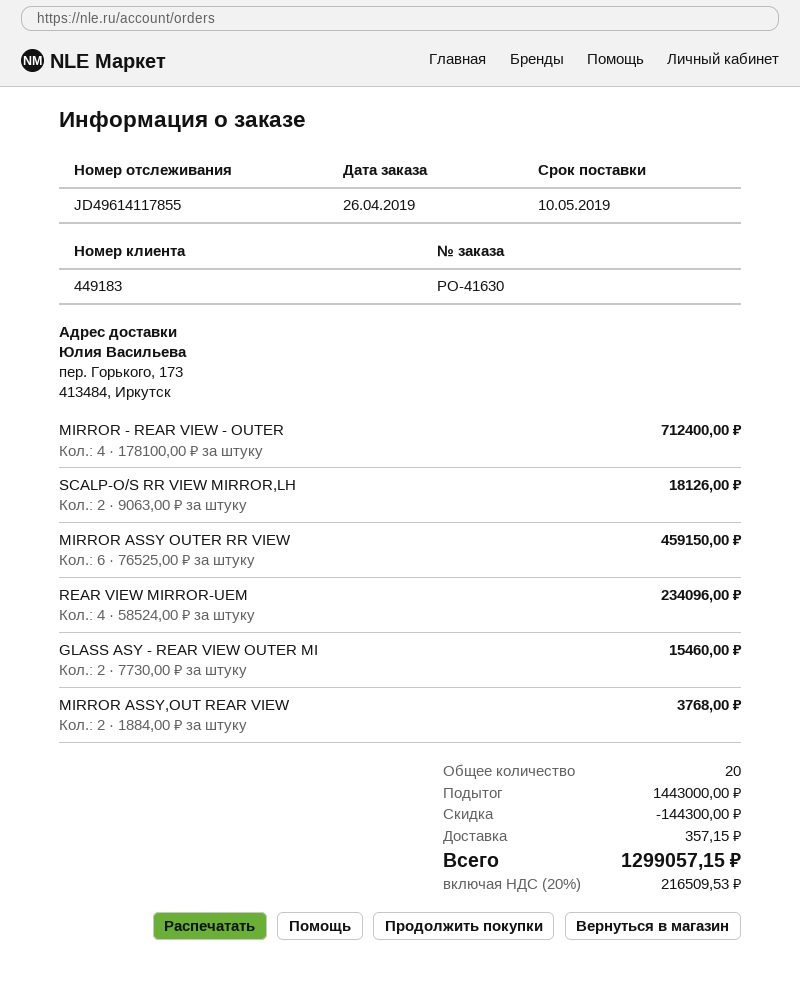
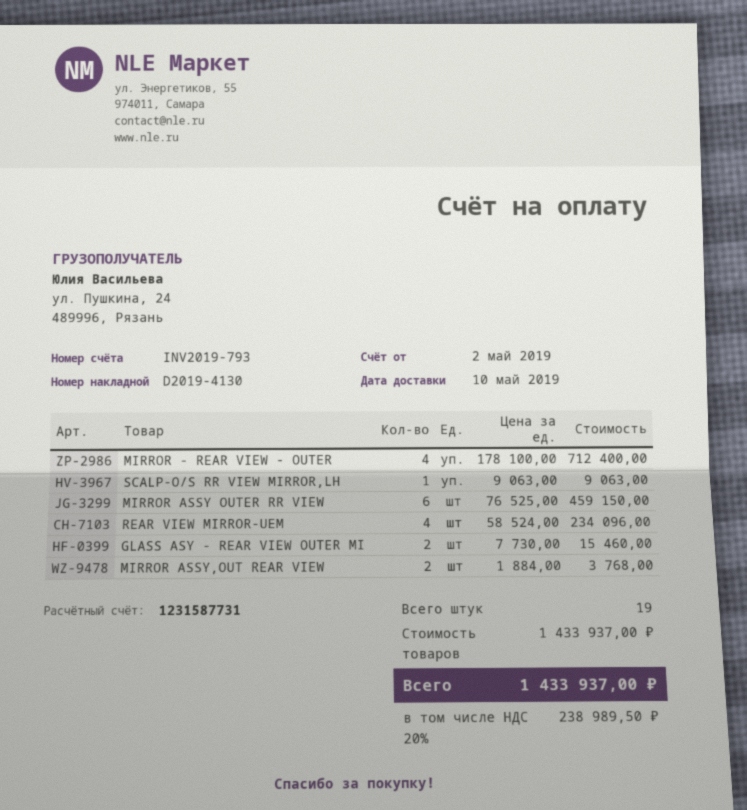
ship to: пер. Горького, 173, 413484, Иркутск -> ул. Пушкина, 24, 489996, Рязань
SCALP-O/S RR VIEW MIRROR,LH: 2 x 9063.00 = 18126.00 -> 1 x 9063.00 = 9063.00
total quantity: 20 -> 19
subtotal: 1443000.00 -> 1433937.00
discount: 144300.00 -> none
shipping: 357.15 -> none
tax: 20% = 216509.53 -> 20% = 238989.50
total: 1299057.15 -> 1433937.00

